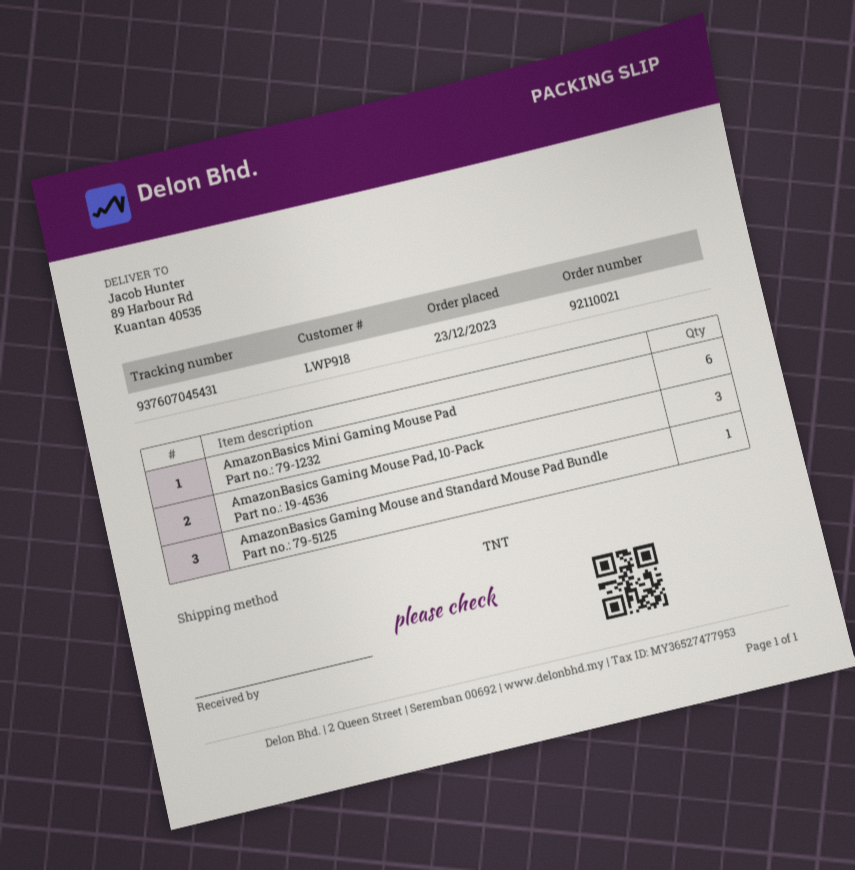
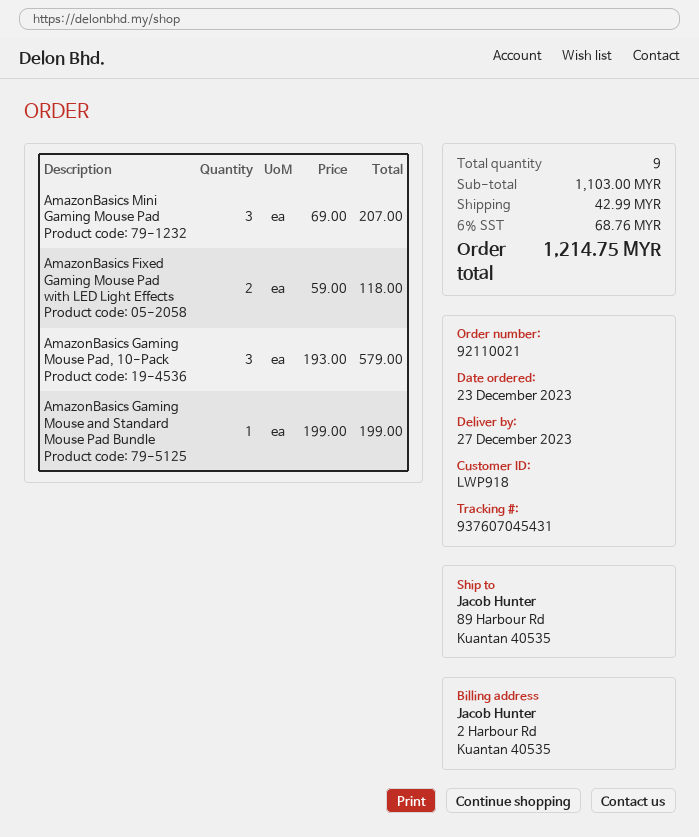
AmazonBasics Mini Gaming Mouse Pad: 6 -> 3
AmazonBasics Fixed Gaming Mouse Pad with LED Light Effects: none -> 2

